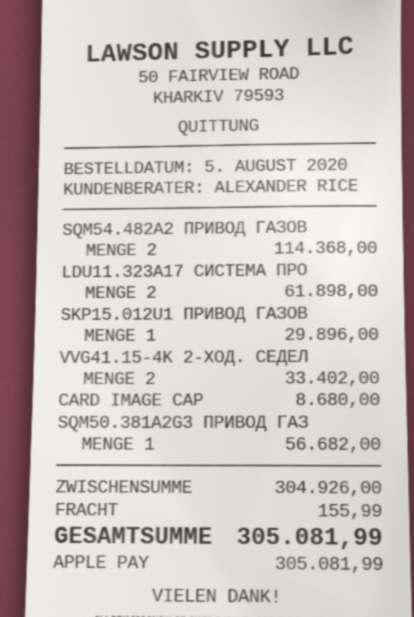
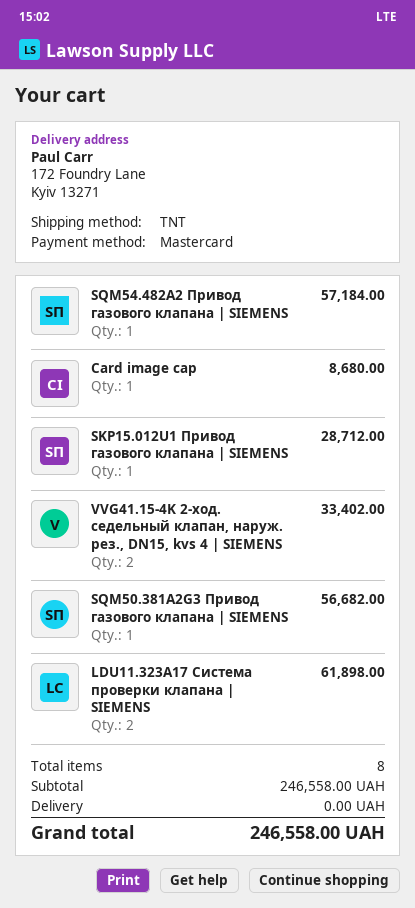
payment method: Apple Pay -> Mastercard
SQM54.482A2 ПРИВОД ГАЗОВ: 2 for 114368.00 -> 1 for 57184.00
SKP15.012U1 ПРИВОД ГАЗОВ: 1 for 29896.00 -> 1 for 28712.00
subtotal: 304926.00 -> 246558.00
shipping: 155.99 -> 0.00
total: 305081.99 -> 246558.00

